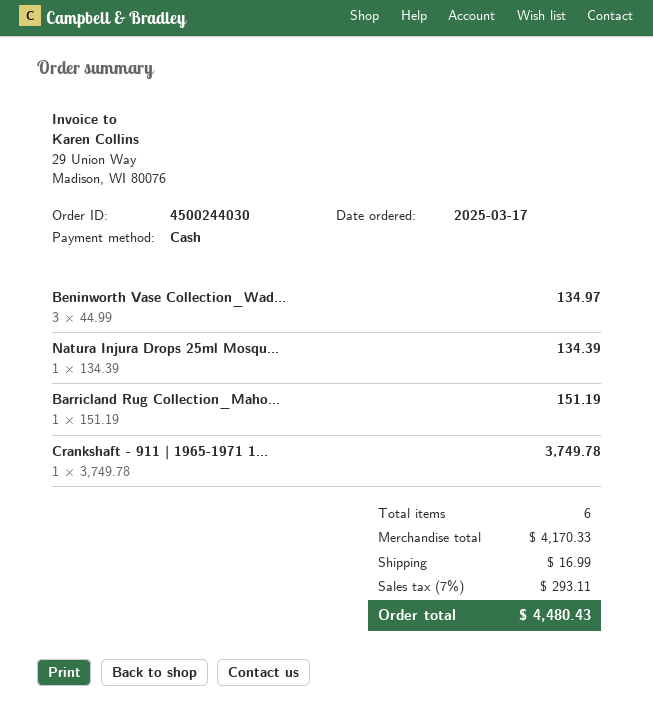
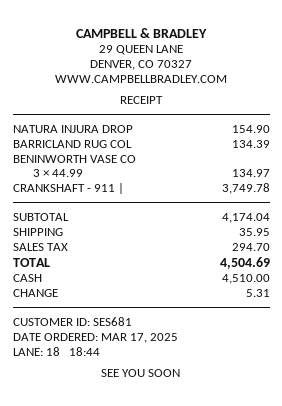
Natura Injura Drops 25ml Mosqu...: 1 x 134.39 = 134.39 -> 1 x 154.90 = 154.90
Barricland Rug Collection_Maho...: 1 x 151.19 = 151.19 -> 1 x 134.39 = 134.39
subtotal: 4170.33 -> 4174.04
shipping: 16.99 -> 35.95
tax: 293.11 -> 294.70
total: 4480.43 -> 4504.69

